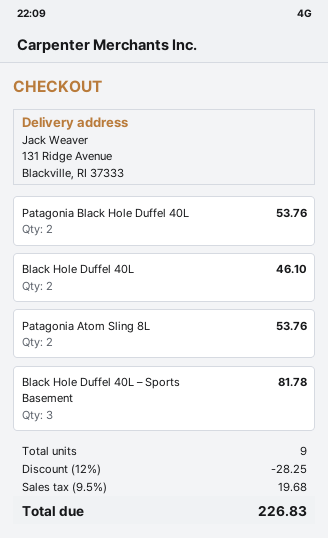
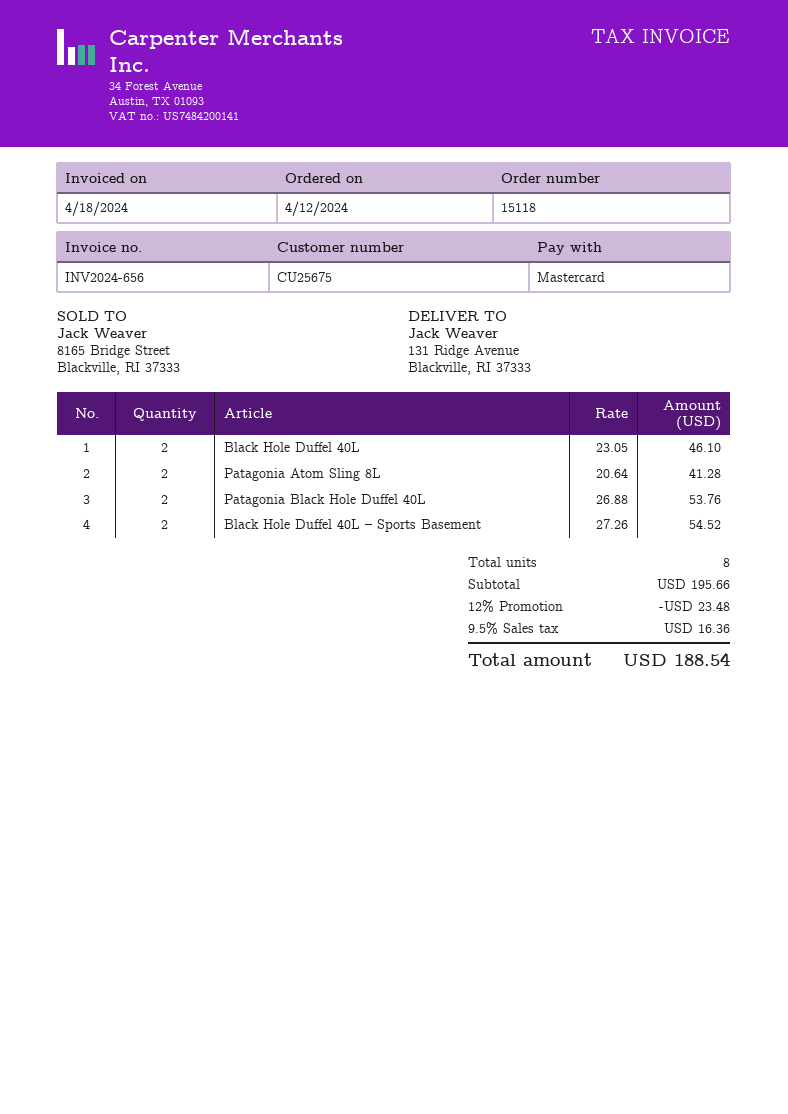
Patagonia Atom Sling 8L: 2 for 53.76 -> 2 for 41.28
Black Hole Duffel 40L – Sports Basement: 3 for 81.78 -> 2 for 54.52
total quantity: 9 -> 8
discount: 12% = 28.25 -> 12% = 23.48
tax: 9.5% = 19.68 -> 9.5% = 16.36
total: 226.83 -> 188.54

